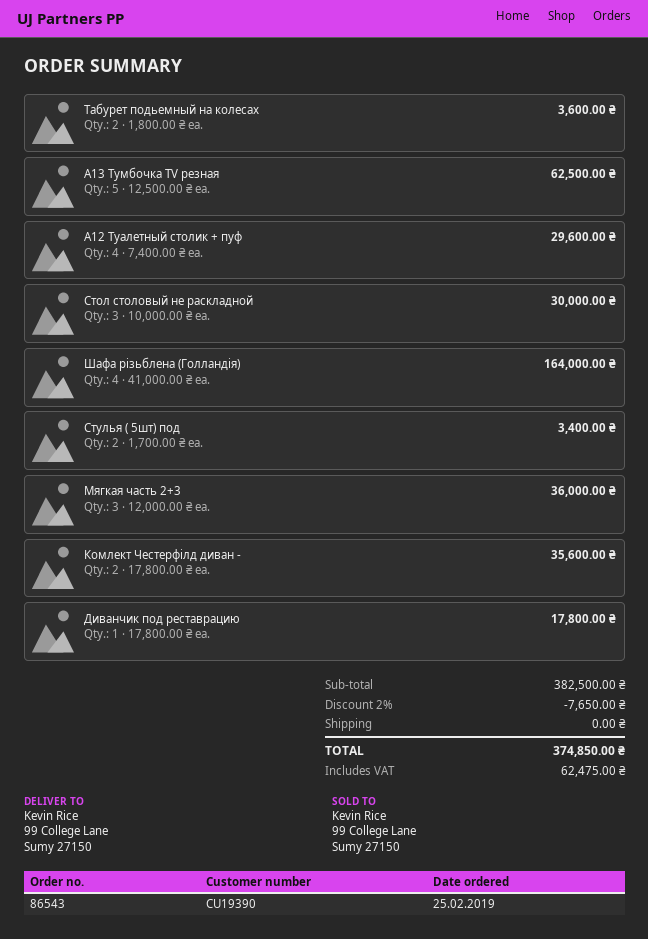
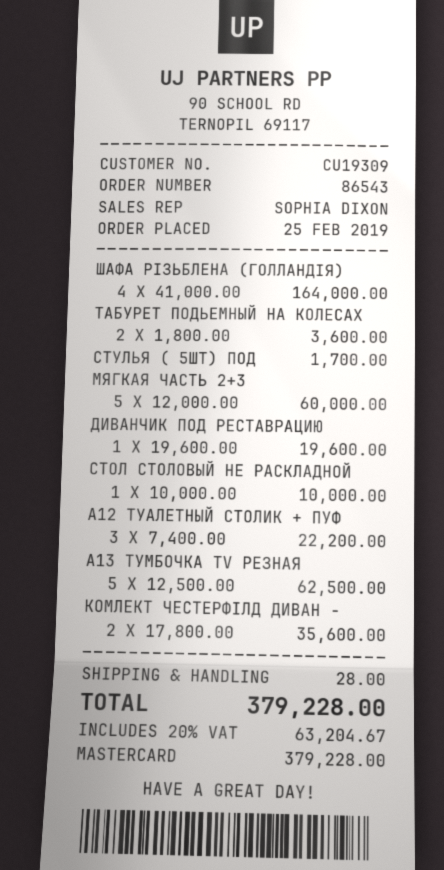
customer number: CU19390 -> CU19309
А12 Туалетный столик + пуф: 4 x 7400.00 = 29600.00 -> 3 x 7400.00 = 22200.00
Стол столовый не раскладной: 3 x 10000.00 = 30000.00 -> 1 x 10000.00 = 10000.00
Стулья ( 5шт) под: 2 x 1700.00 = 3400.00 -> 1 x 1700.00 = 1700.00
Мягкая часть 2+3: 3 x 12000.00 = 36000.00 -> 5 x 12000.00 = 60000.00
Диванчик под реставрацию: 1 x 17800.00 = 17800.00 -> 1 x 19600.00 = 19600.00
discount: 2% = 7650.00 -> none
shipping: 0.00 -> 28.00
tax: 62475.00 -> 63204.67
total: 374850.00 -> 379228.00

